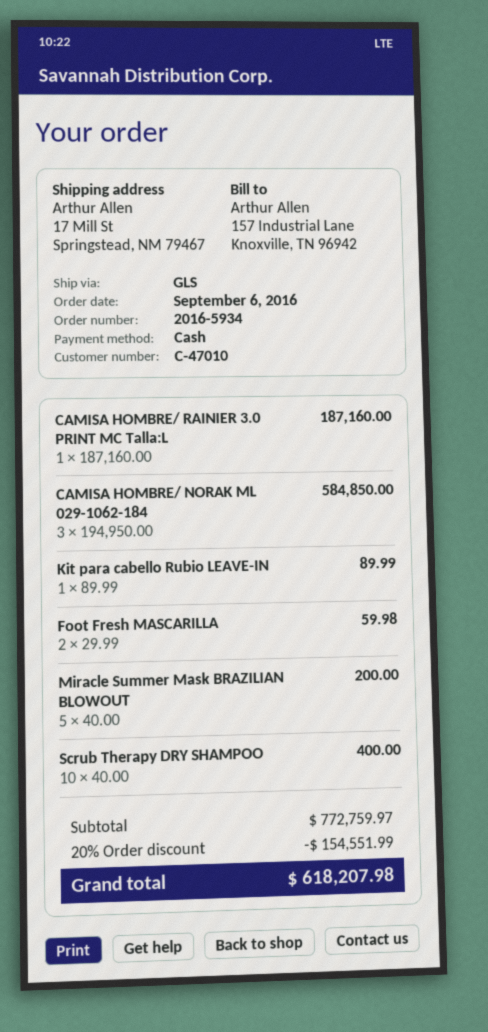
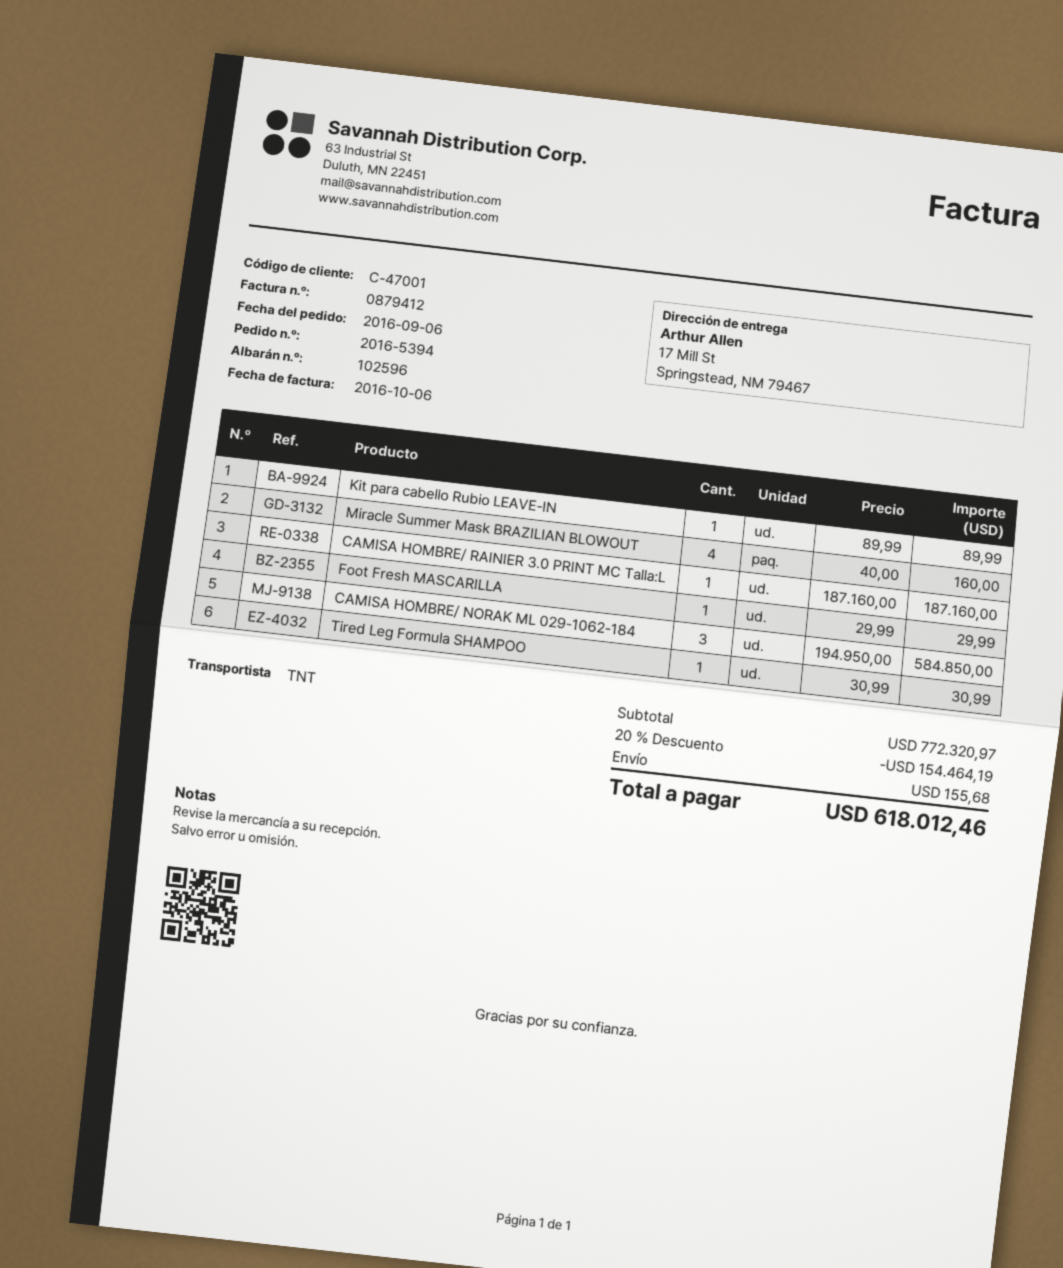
order number: 2016-5934 -> 2016-5394
customer number: C-47010 -> C-47001
shipping method: GLS -> TNT
Foot Fresh MASCARILLA: 2 x 29.99 = 59.98 -> 1 x 29.99 = 29.99
Miracle Summer Mask BRAZILIAN BLOWOUT: 5 x 40.00 = 200.00 -> 4 x 40.00 = 160.00
Scrub Therapy DRY SHAMPOO: 10 x 40.00 = 400.00 -> none
Tired Leg Formula SHAMPOO: none -> 1 x 30.99 = 30.99
subtotal: 772759.97 -> 772320.97
discount: 20% = 154551.99 -> 20% = 154464.19
shipping: none -> 155.68
total: 618207.98 -> 618012.46

